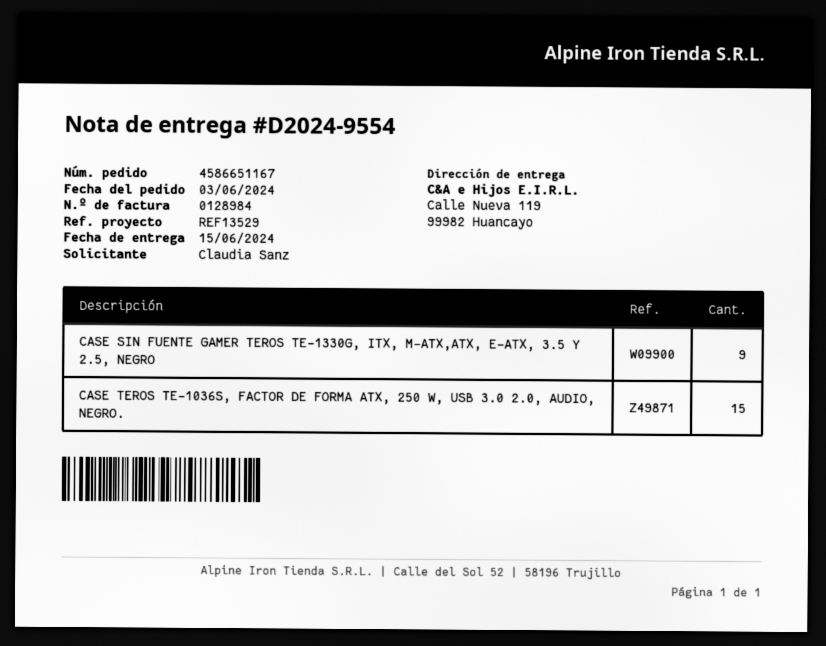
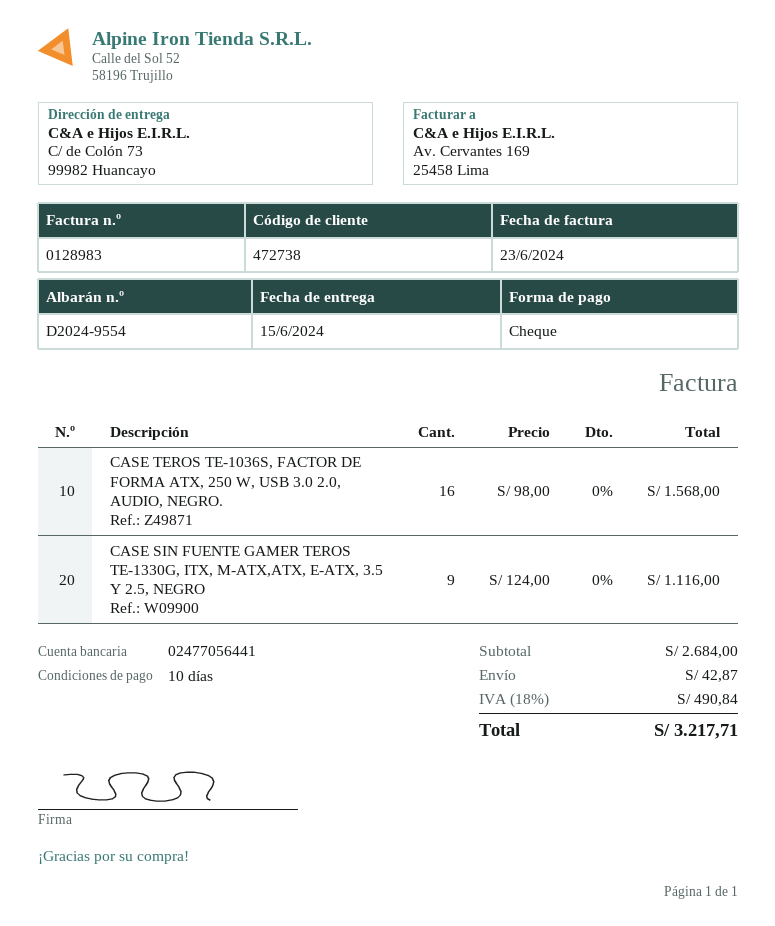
invoice number: 0128984 -> 0128983
ship to: Calle Nueva 119, 99982 Huancayo -> C/ de Colón 73, 99982 Huancayo
CASE TEROS TE-1036S, FACTOR DE FORMA ATX, 250 W, USB 3.0 2.0, AUDIO, NEGRO.: 15 -> 16

